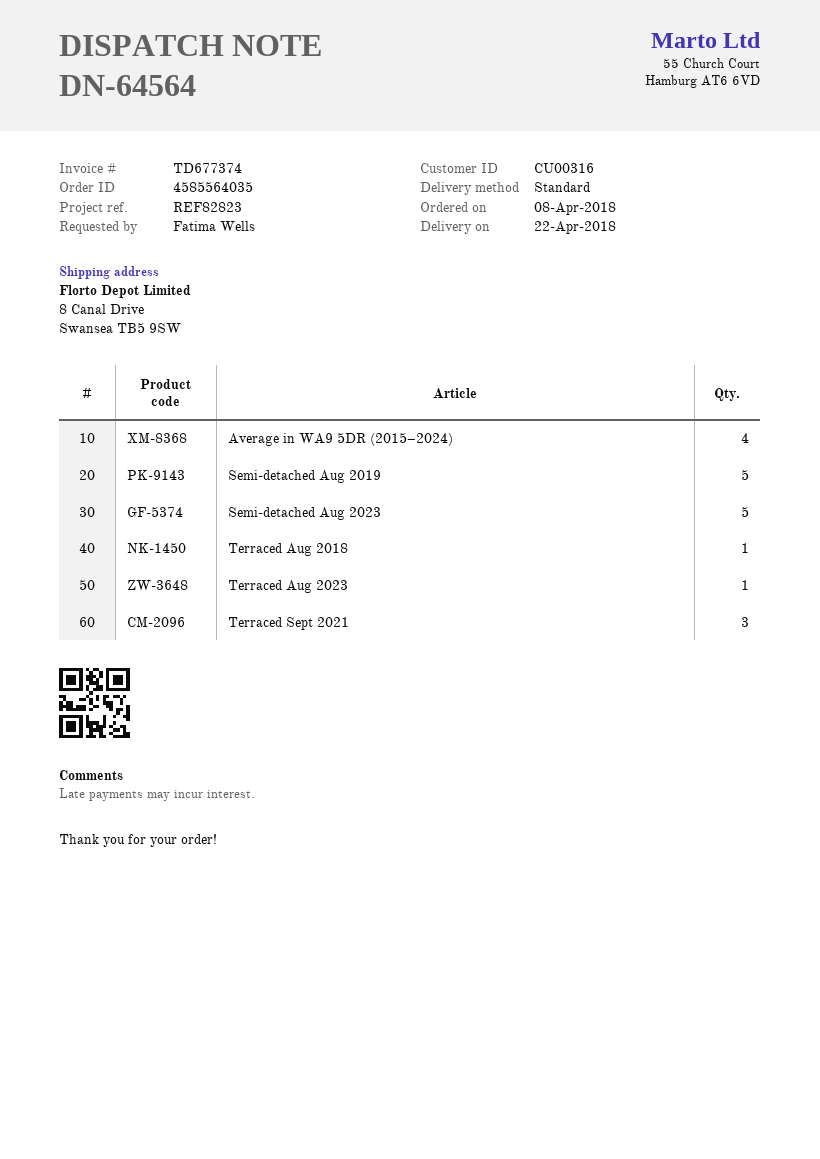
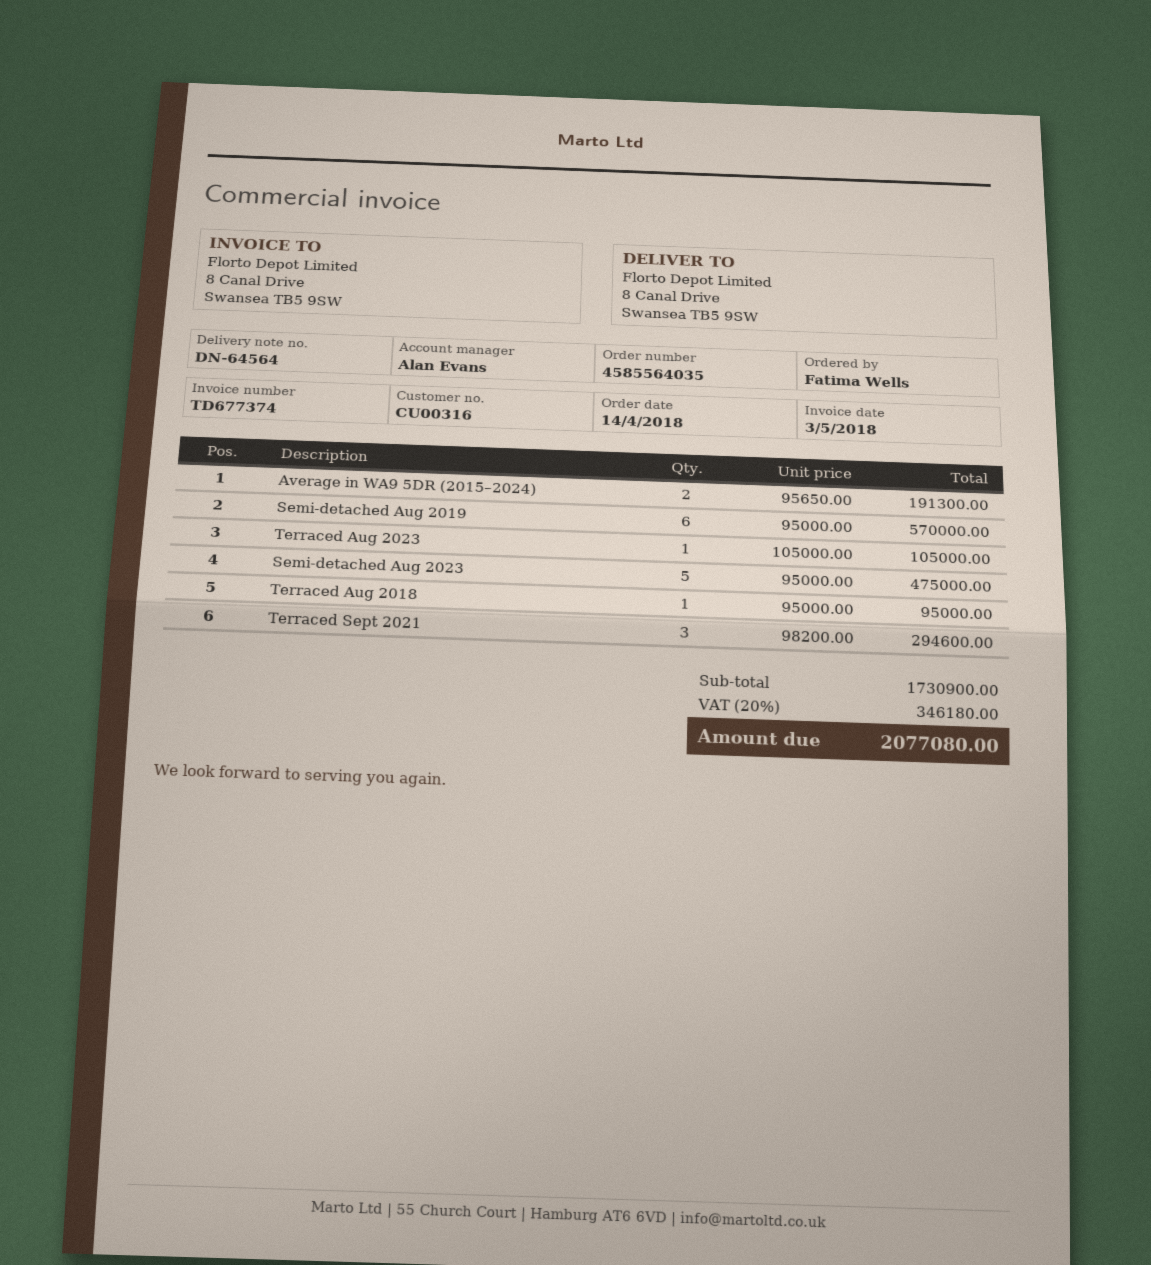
order date: 2018-04-08 -> 2018-04-14
Average in WA9 5DR (2015–2024): 4 -> 2
Semi-detached Aug 2019: 5 -> 6

